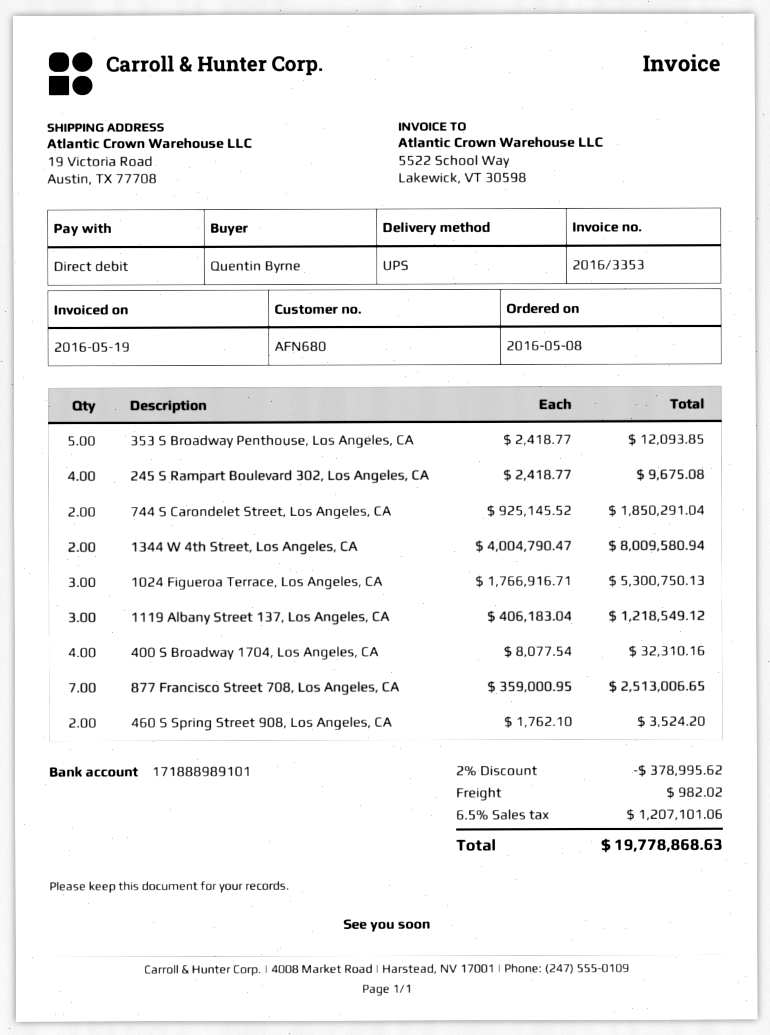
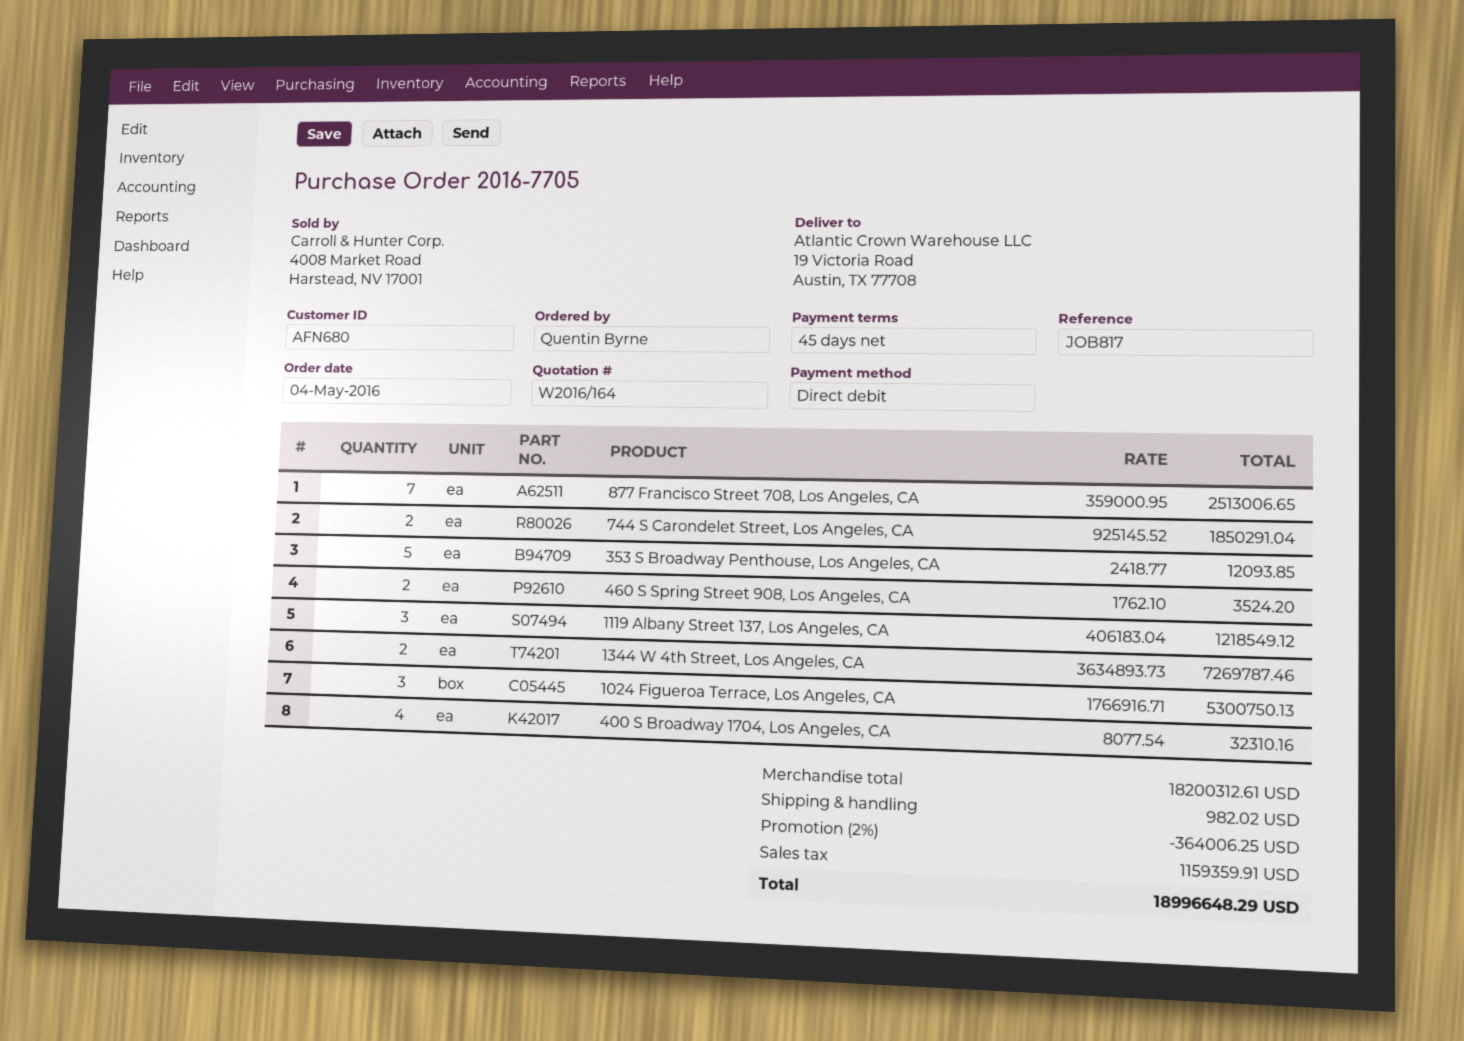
order date: 2016-05-08 -> 2016-05-04
245 S Rampart Boulevard 302, Los Angeles, CA: 4 x 2418.77 = 9675.08 -> none
1344 W 4th Street, Los Angeles, CA: 2 x 4004790.47 = 8009580.94 -> 2 x 3634893.73 = 7269787.46
discount: 2% = 378995.62 -> 2% = 364006.25
tax: 1207101.06 -> 1159359.91
total: 19778868.63 -> 18996648.29

